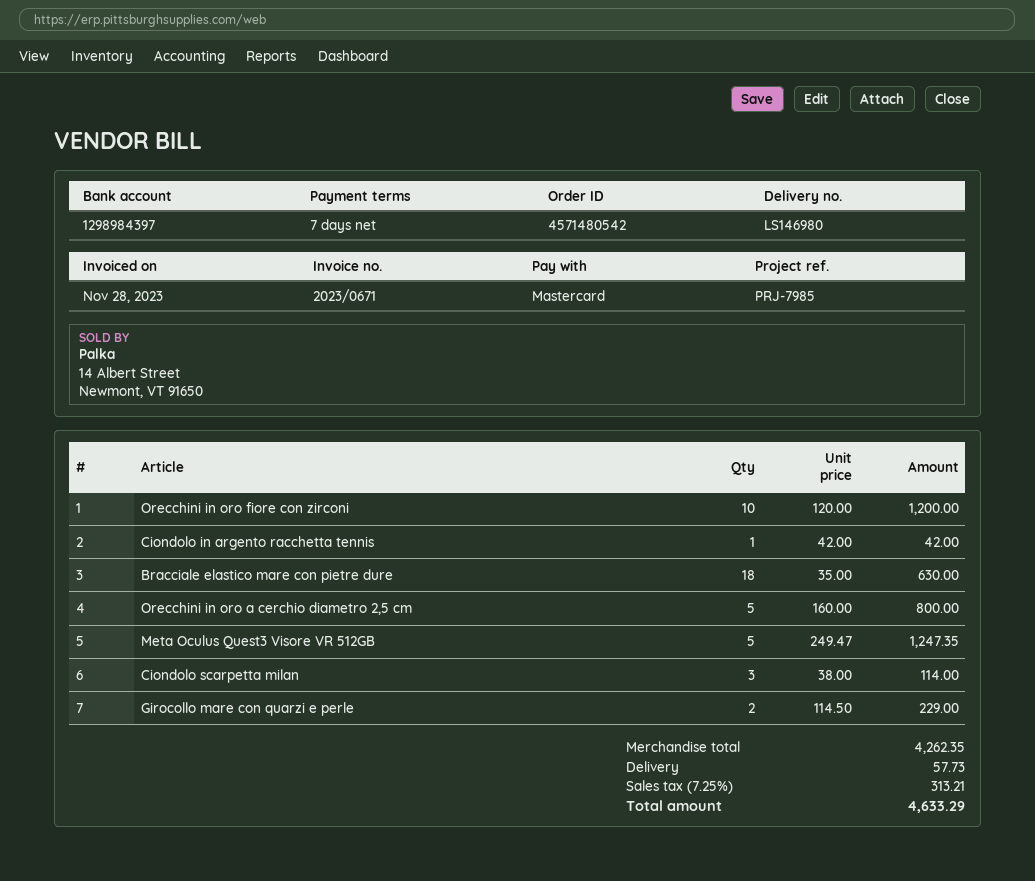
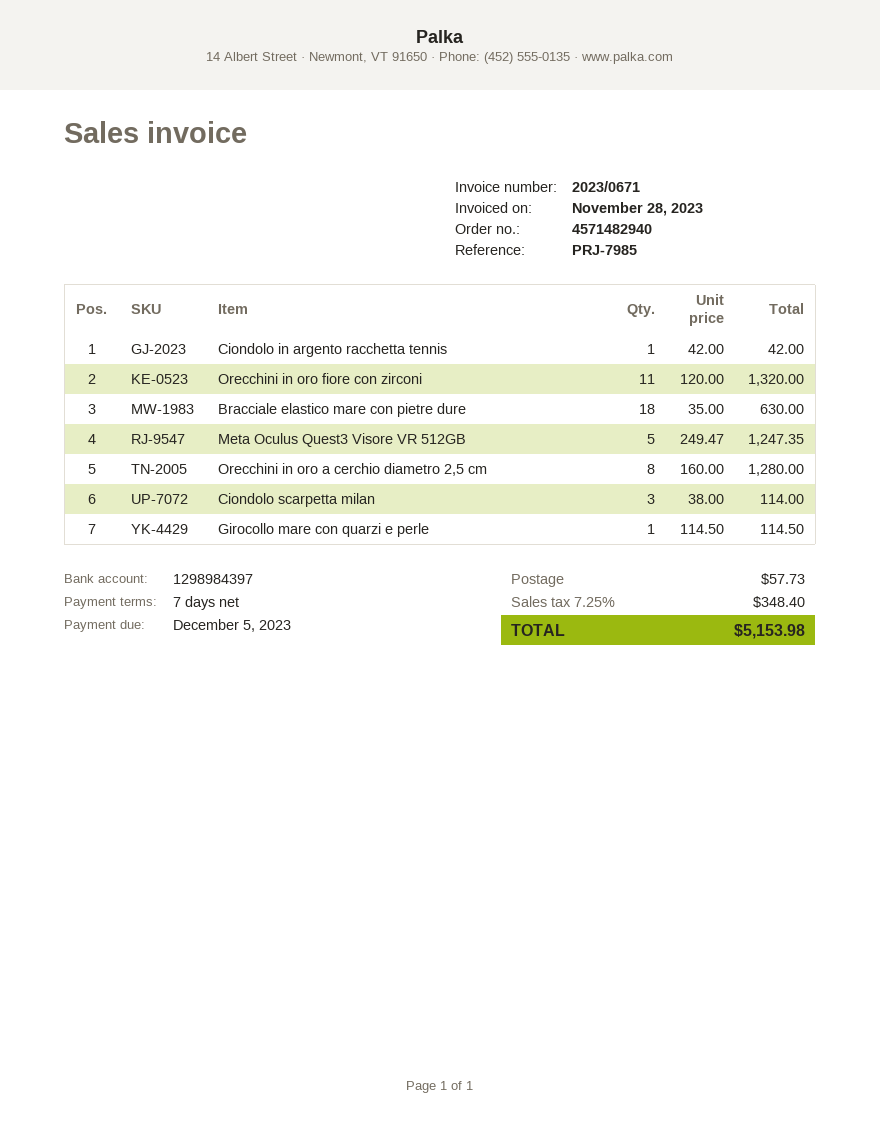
order number: 4571480542 -> 4571482940
Orecchini in oro fiore con zirconi: 10 x 120.00 = 1200.00 -> 11 x 120.00 = 1320.00
Orecchini in oro a cerchio diametro 2,5 cm: 5 x 160.00 = 800.00 -> 8 x 160.00 = 1280.00
Girocollo mare con quarzi e perle: 2 x 114.50 = 229.00 -> 1 x 114.50 = 114.50
tax: 7.25% = 313.21 -> 7.25% = 348.40
total: 4633.29 -> 5153.98

